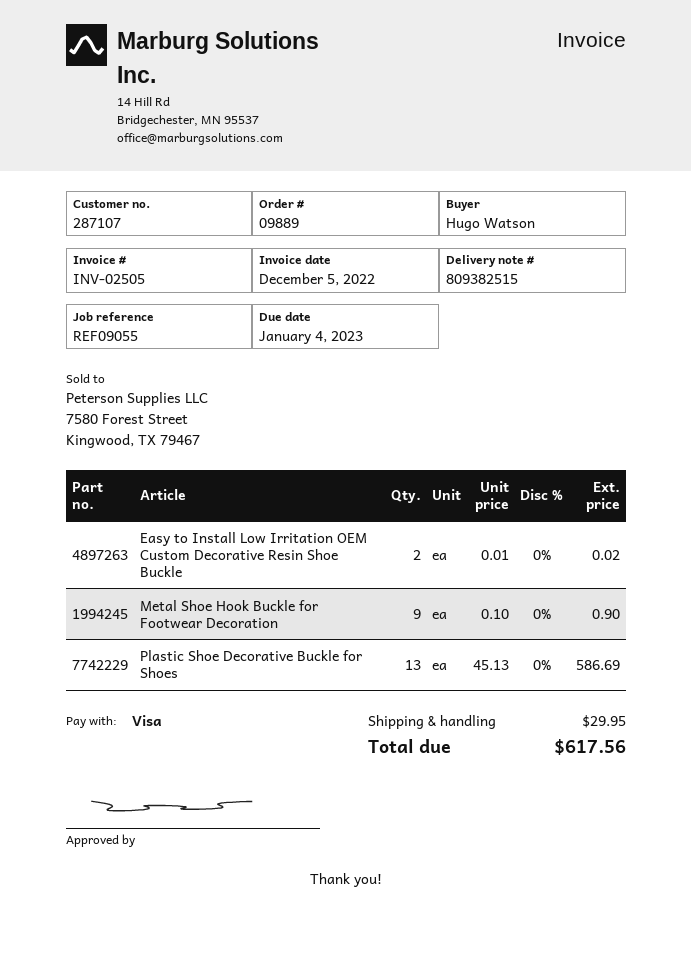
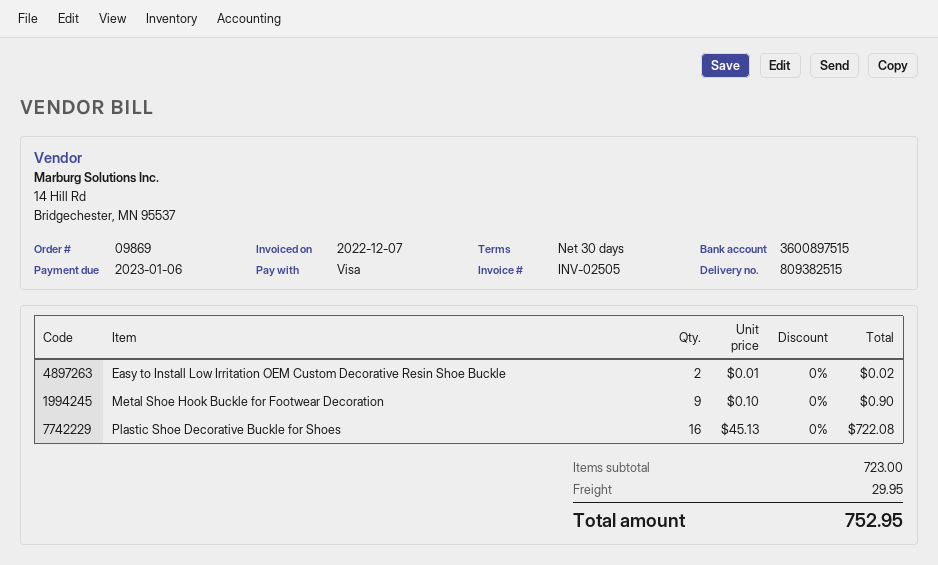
order number: 09889 -> 09869
invoice date: 2022-12-05 -> 2022-12-07
due date: 2023-01-04 -> 2023-01-06
Plastic Shoe Decorative Buckle for Shoes: 13 x 45.13 = 586.69 -> 16 x 45.13 = 722.08
total: 617.56 -> 752.95

